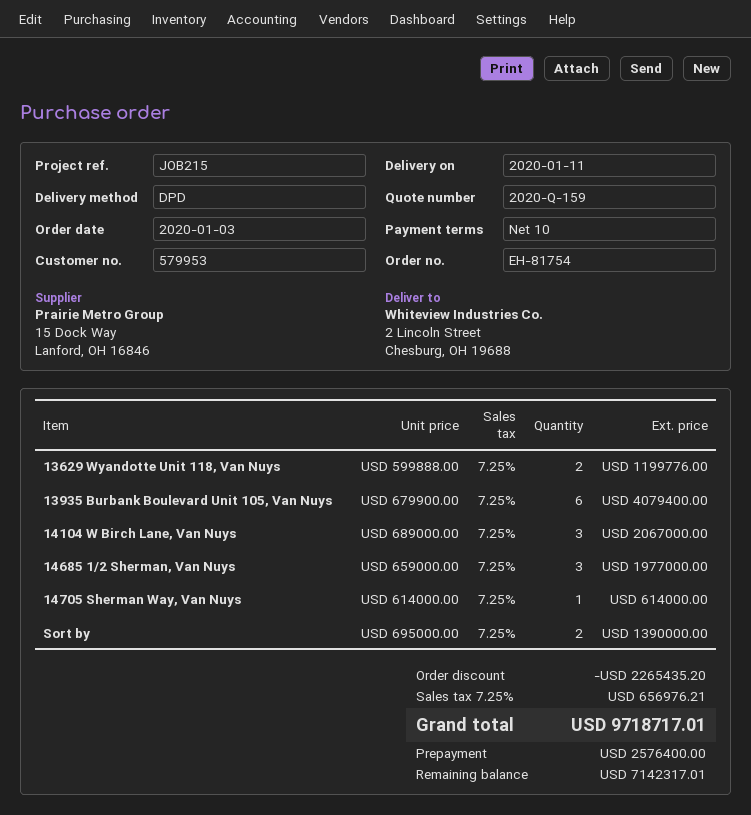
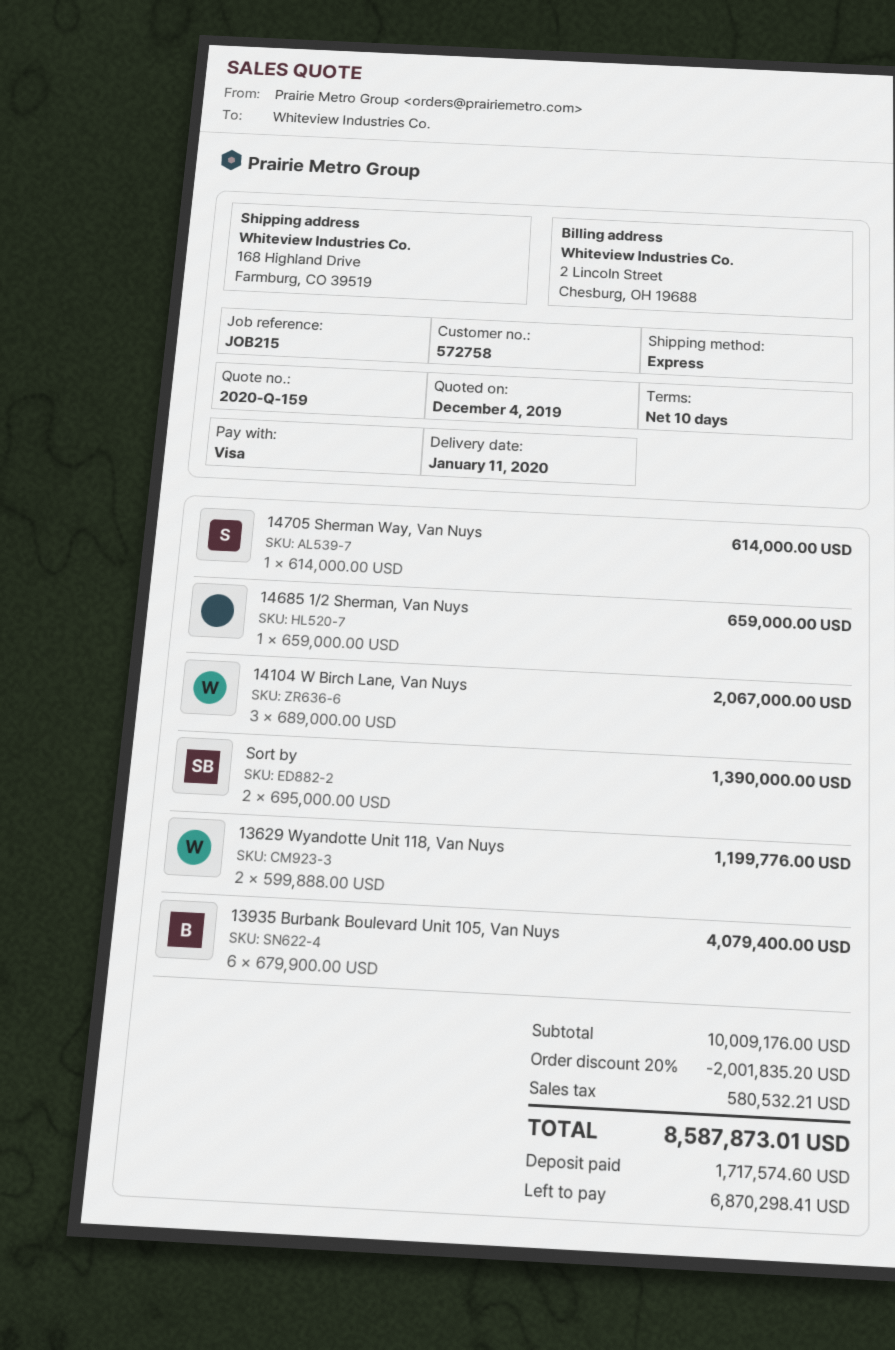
customer number: 579953 -> 572758
shipping method: DPD -> express
ship to: 2 Lincoln Street, Chesburg, OH 19688 -> 168 Highland Drive, Farmburg, CO 39519
14685 1/2 Sherman, Van Nuys: 3 x 659000.00 = 1977000.00 -> 1 x 659000.00 = 659000.00
discount: 2265435.20 -> 2001835.20
tax: 656976.21 -> 580532.21
total: 9718717.01 -> 8587873.01
deposit: 2576400.00 -> 1717574.60
balance: 7142317.01 -> 6870298.41

